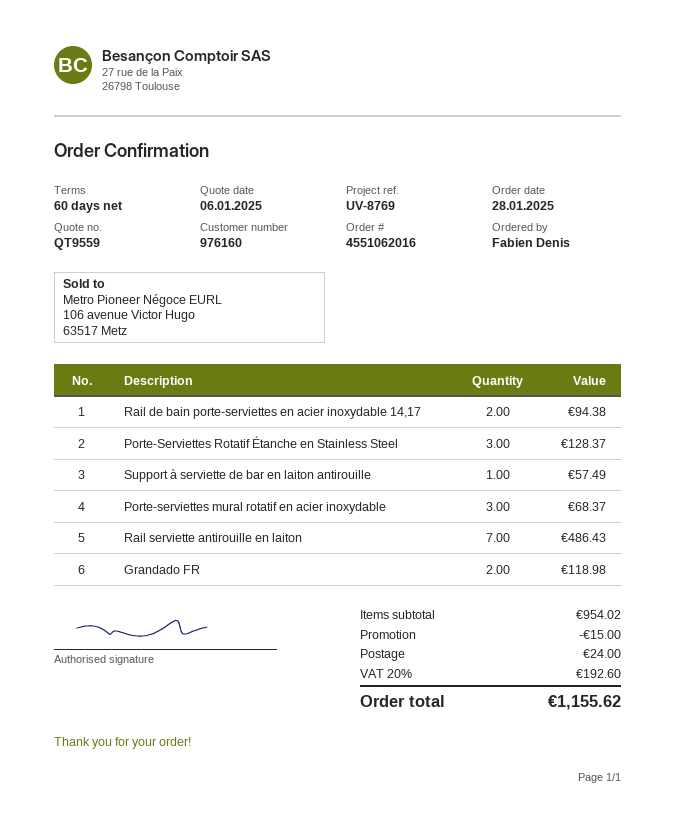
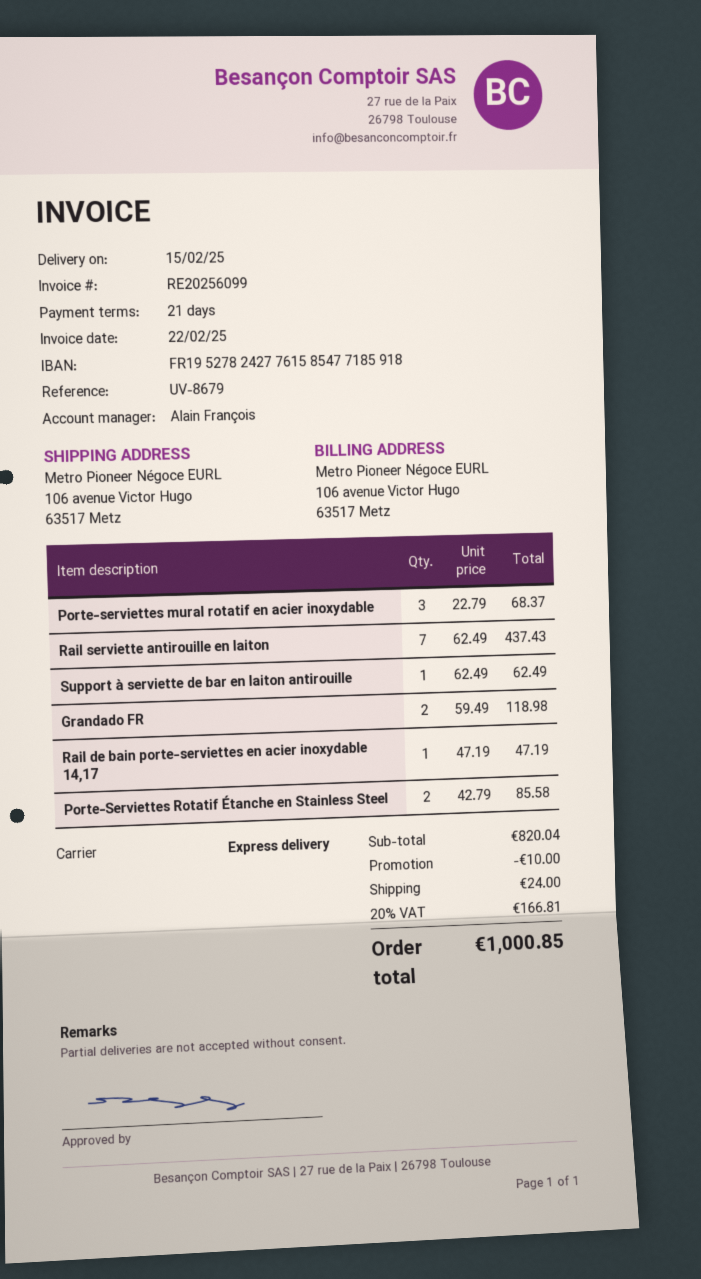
payment terms: 60 days -> 21 days
reference: UV-8769 -> UV-8679
Rail de bain porte-serviettes en acier inoxydable 14,17: 2 for 94.38 -> 1 for 47.19
Porte‑Serviettes Rotatif Étanche en Stainless Steel: 3 for 128.37 -> 2 for 85.58
Support à serviette de bar en laiton antirouille: 1 for 57.49 -> 1 for 62.49
Rail serviette antirouille en laiton: 7 for 486.43 -> 7 for 437.43
subtotal: 954.02 -> 820.04
discount: 15.00 -> 10.00
tax: 20% = 192.60 -> 20% = 166.81
total: 1155.62 -> 1000.85

